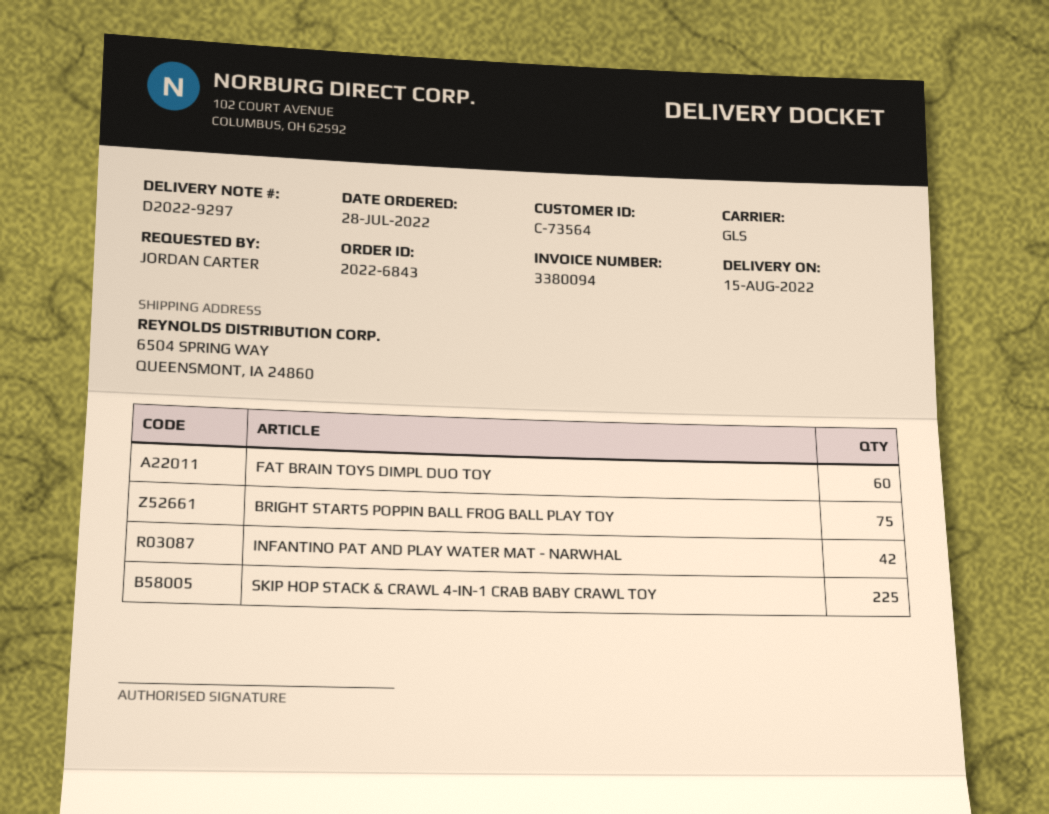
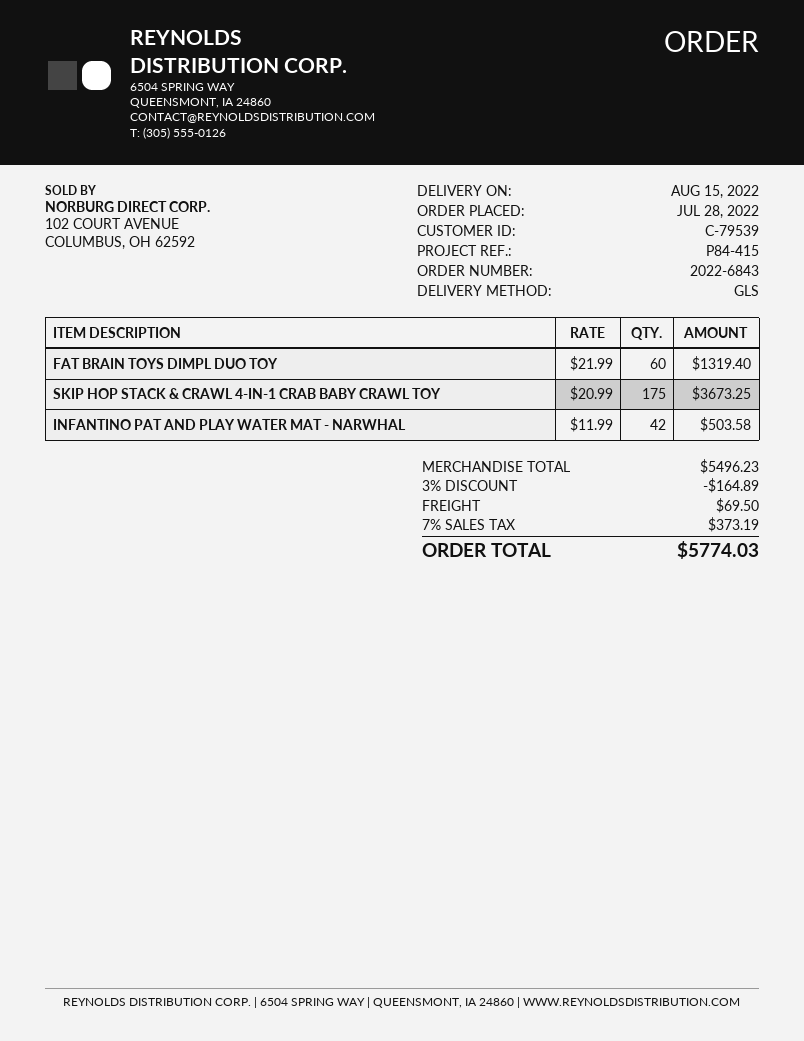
customer number: C-73564 -> C-79539
BRIGHT STARTS POPPIN BALL FROG BALL PLAY TOY: 75 -> none
SKIP HOP STACK & CRAWL 4-IN-1 CRAB BABY CRAWL TOY: 225 -> 175

